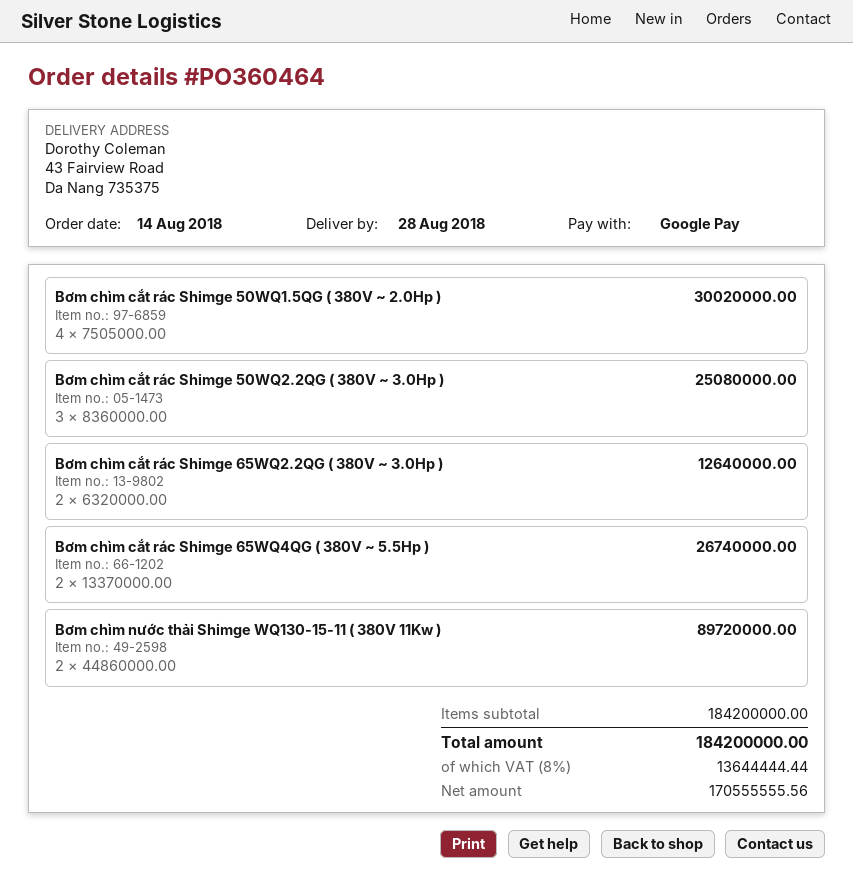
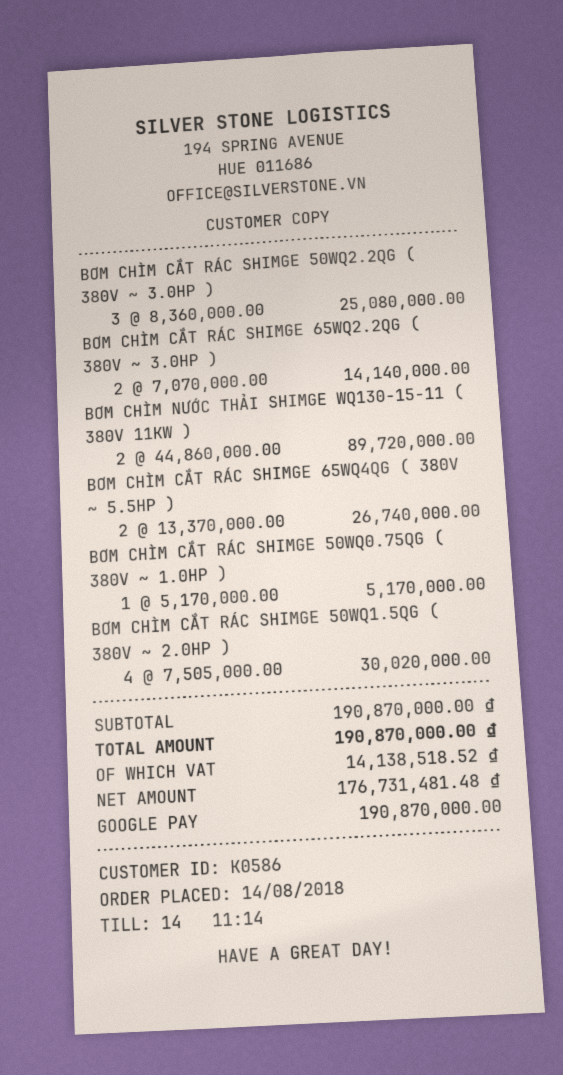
Bơm chìm cắt rác Shimge 65WQ2.2QG ( 380V ~ 3.0Hp ): 2 x 6320000.00 = 12640000.00 -> 2 x 7070000.00 = 14140000.00
BƠM CHÌM CẮT RÁC SHIMGE 50WQ0.75QG ( 380V ~ 1.0HP ): none -> 1 x 5170000.00 = 5170000.00
subtotal: 184200000.00 -> 190870000.00
net: 170555555.56 -> 176731481.48
tax: 13644444.44 -> 14138518.52
total: 184200000.00 -> 190870000.00

